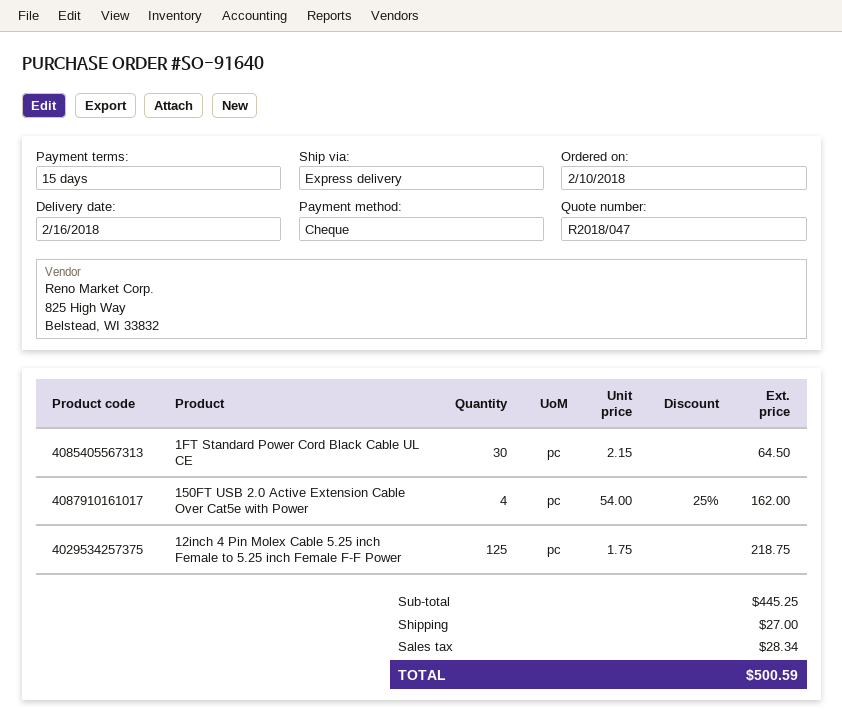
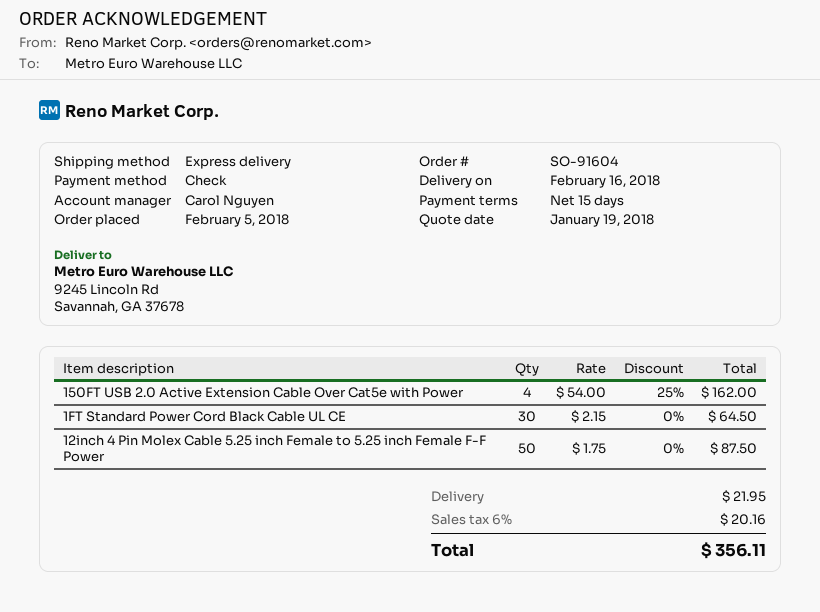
order number: SO-91640 -> SO-91604
order date: 2018-02-10 -> 2018-02-05
12inch 4 Pin Molex Cable 5.25 inch Female to 5.25 inch Female F-F Power: 125 x 1.75 = 218.75 -> 50 x 1.75 = 87.50
shipping: 27.00 -> 21.95
tax: 28.34 -> 20.16
total: 500.59 -> 356.11

